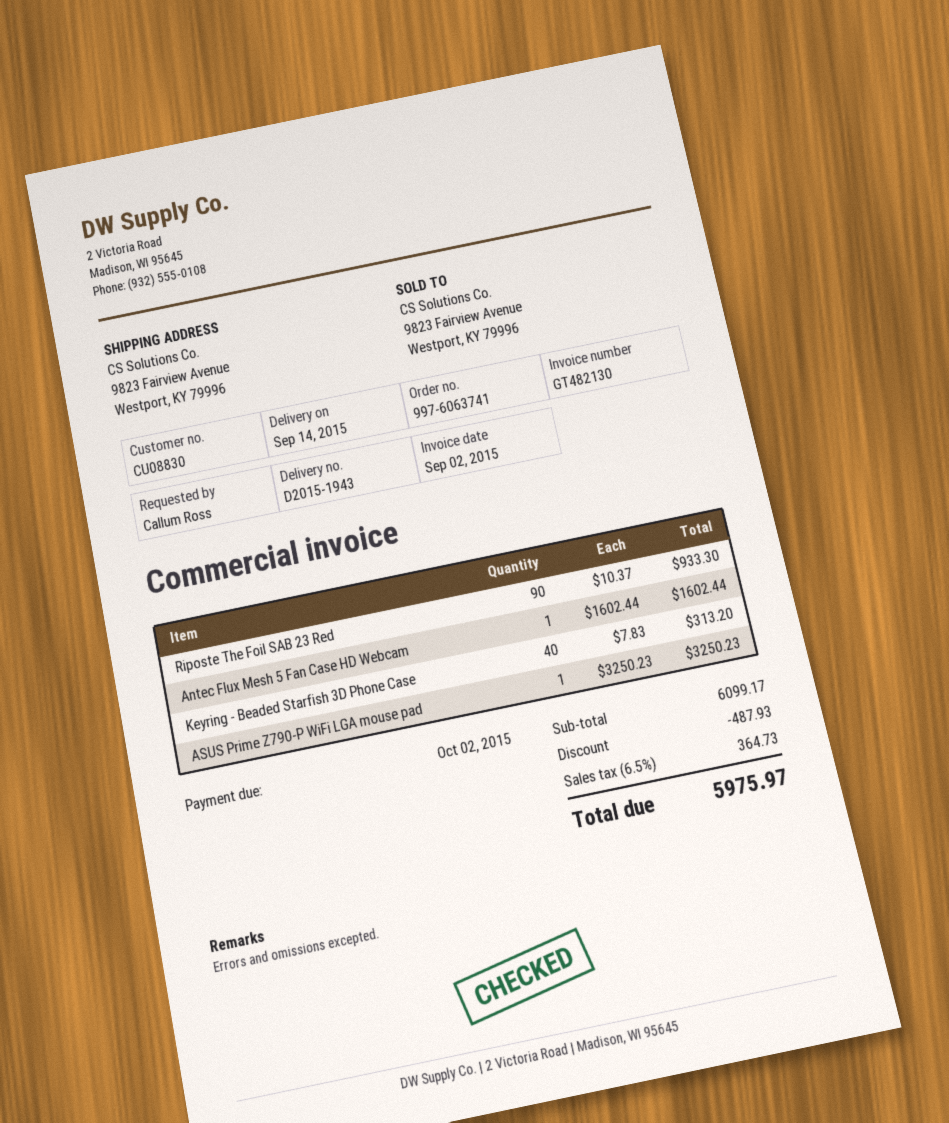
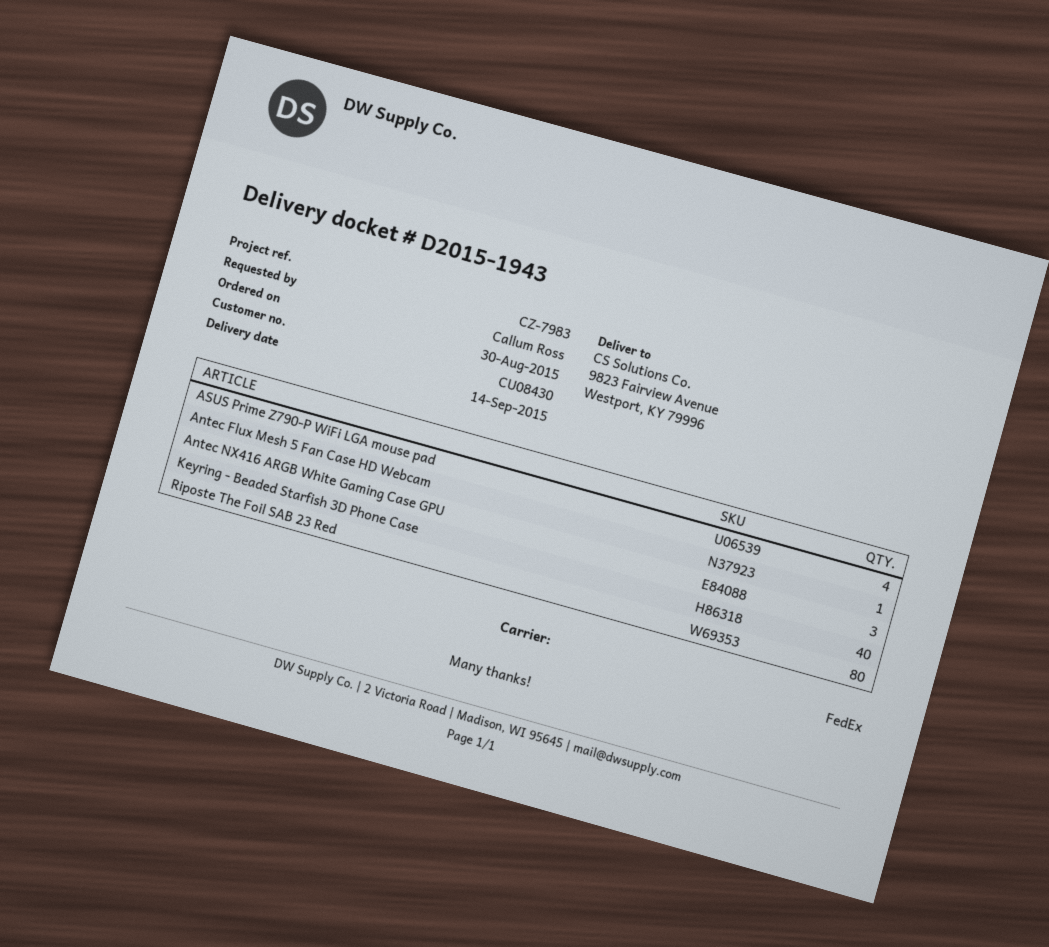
customer number: CU08830 -> CU08430
Riposte The Foil SAB 23 Red: 90 -> 80
ASUS Prime Z790-P WiFi LGA mouse pad: 1 -> 4
Antec NX416 ARGB White Gaming Case GPU: none -> 3

